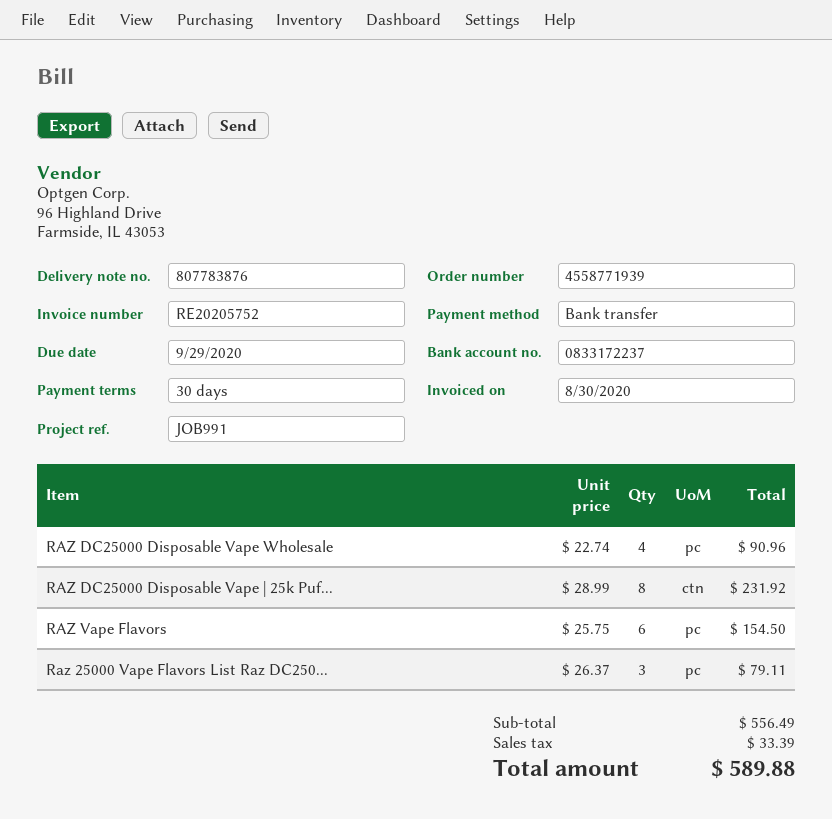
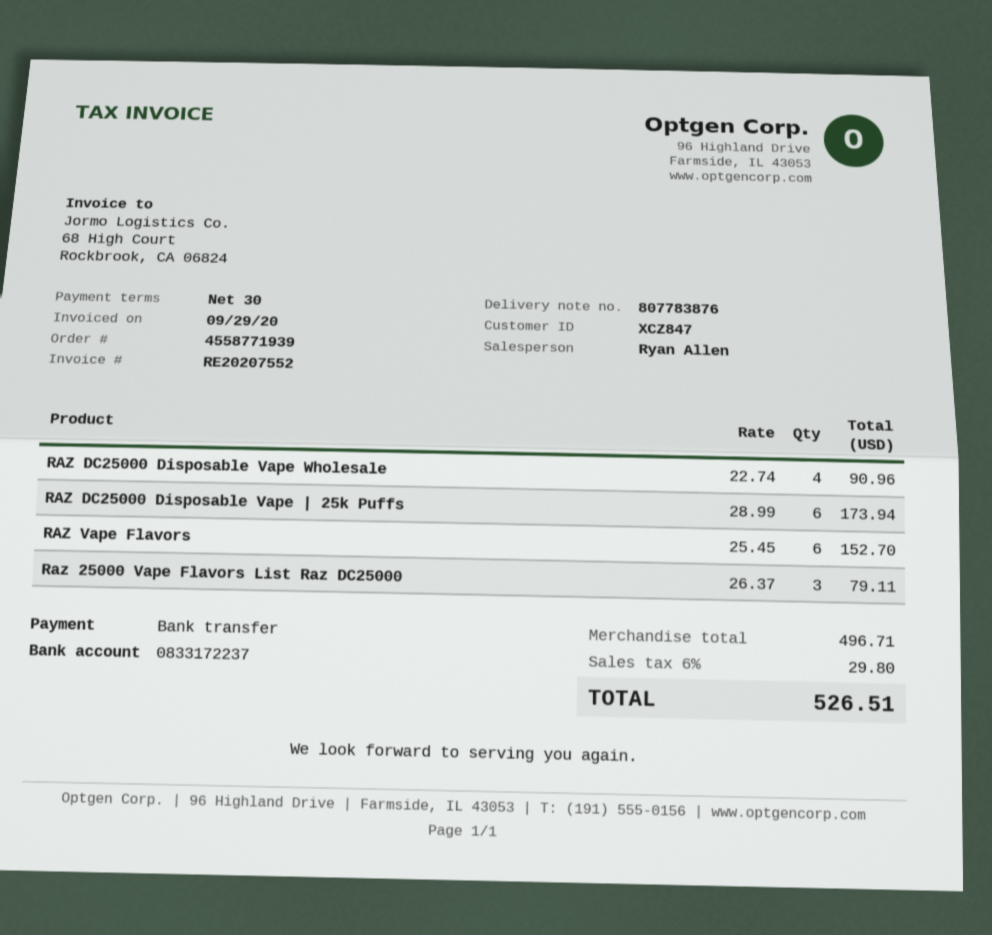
invoice number: RE20205752 -> RE20207552
invoice date: 2020-08-30 -> 2020-09-29
RAZ DC25000 Disposable Vape | 25k Puf...: 8 x 28.99 = 231.92 -> 6 x 28.99 = 173.94
RAZ Vape Flavors: 6 x 25.75 = 154.50 -> 6 x 25.45 = 152.70
subtotal: 556.49 -> 496.71
tax: 33.39 -> 29.80
total: 589.88 -> 526.51

